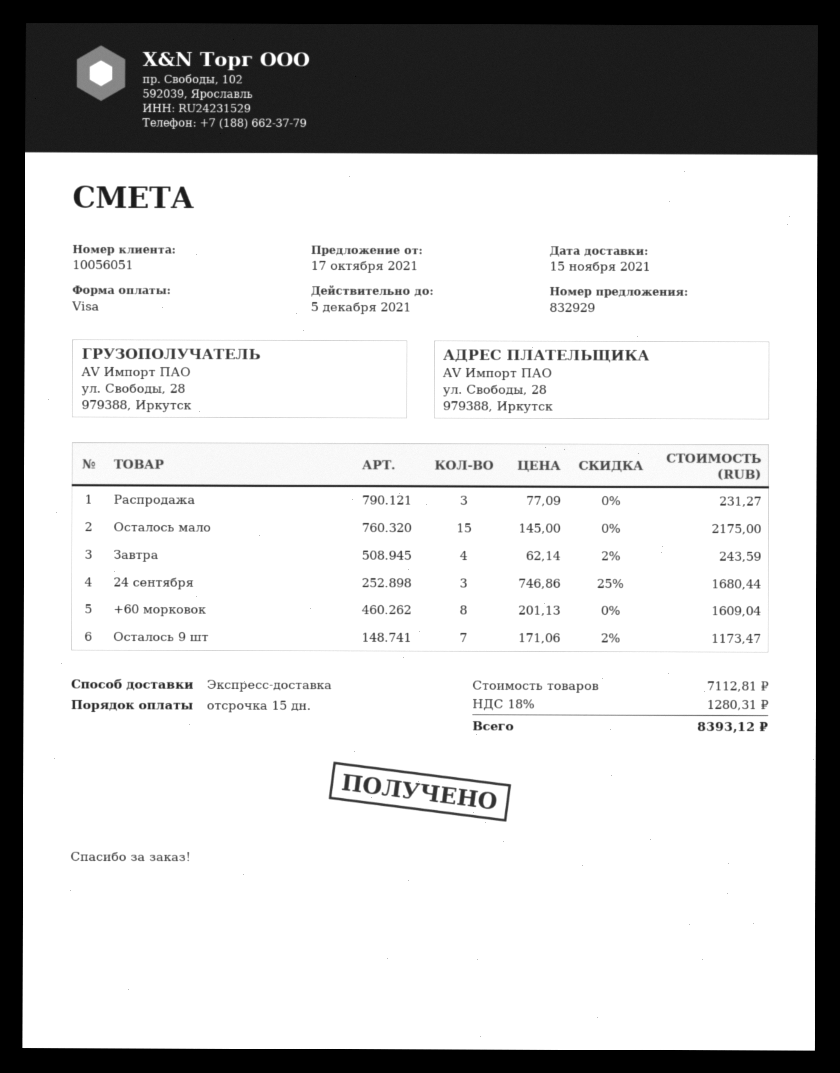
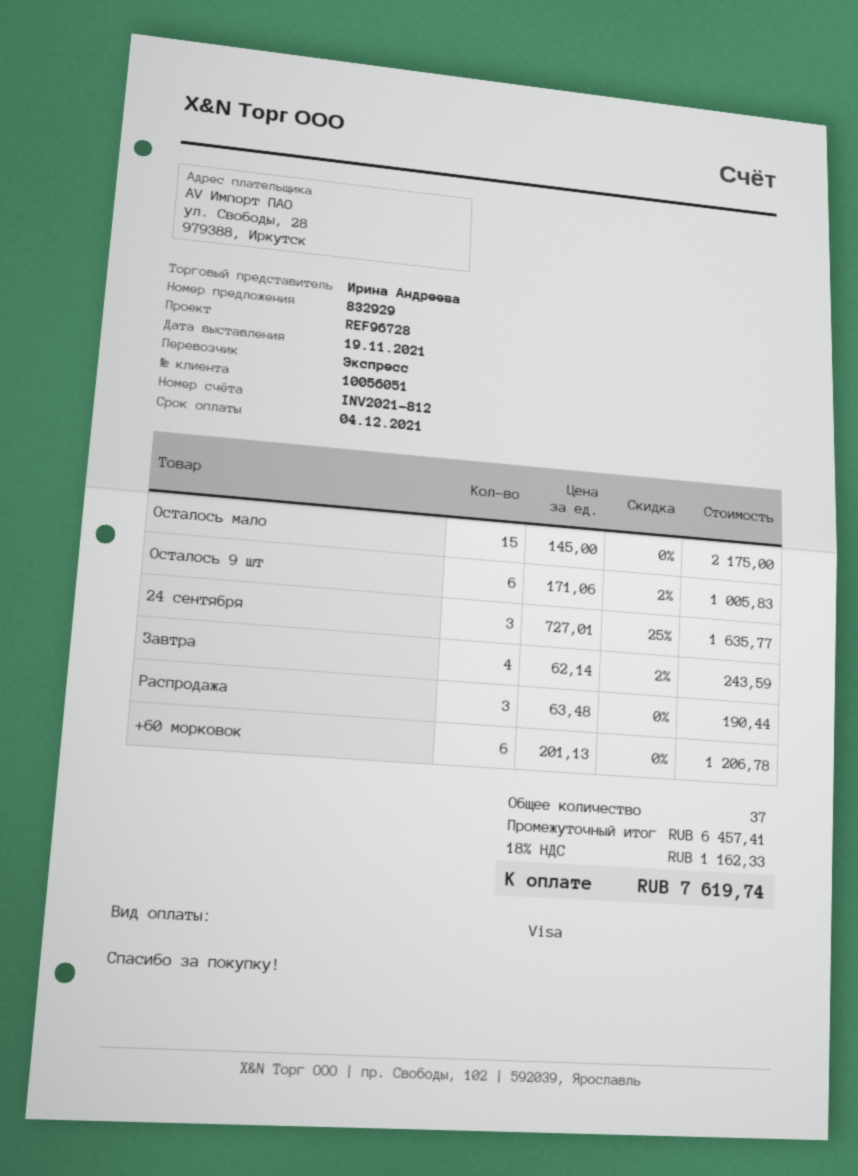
Распродажа: 3 x 77.09 = 231.27 -> 3 x 63.48 = 190.44
24 сентября: 3 x 746.86 - 25% = 1680.44 -> 3 x 727.01 - 25% = 1635.77
+60 морковок: 8 x 201.13 = 1609.04 -> 6 x 201.13 = 1206.78
Осталось 9 шт: 7 x 171.06 - 2% = 1173.47 -> 6 x 171.06 - 2% = 1005.83
subtotal: 7112.81 -> 6457.41
tax: 18% = 1280.31 -> 18% = 1162.33
total: 8393.12 -> 7619.74

